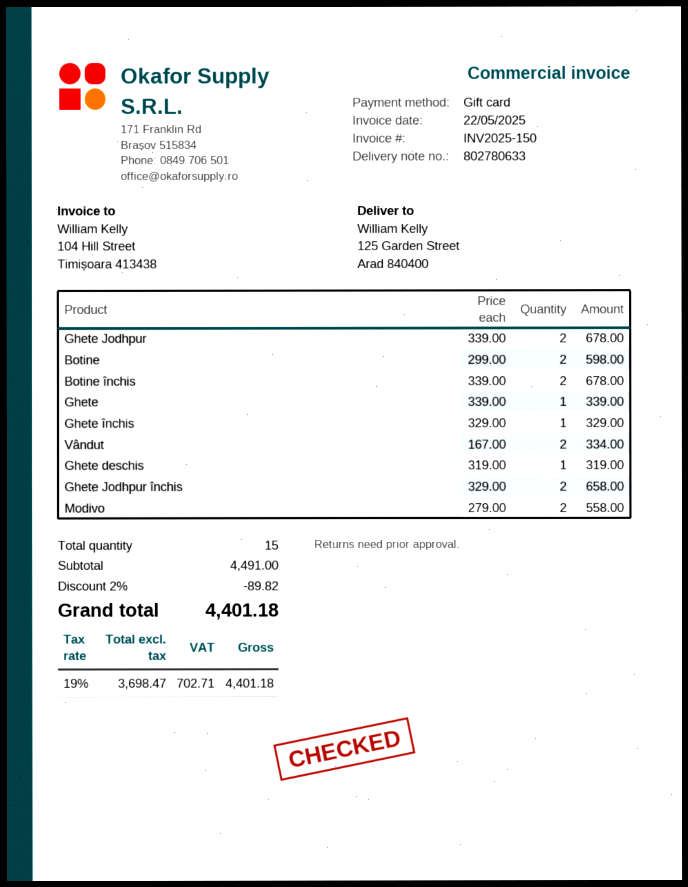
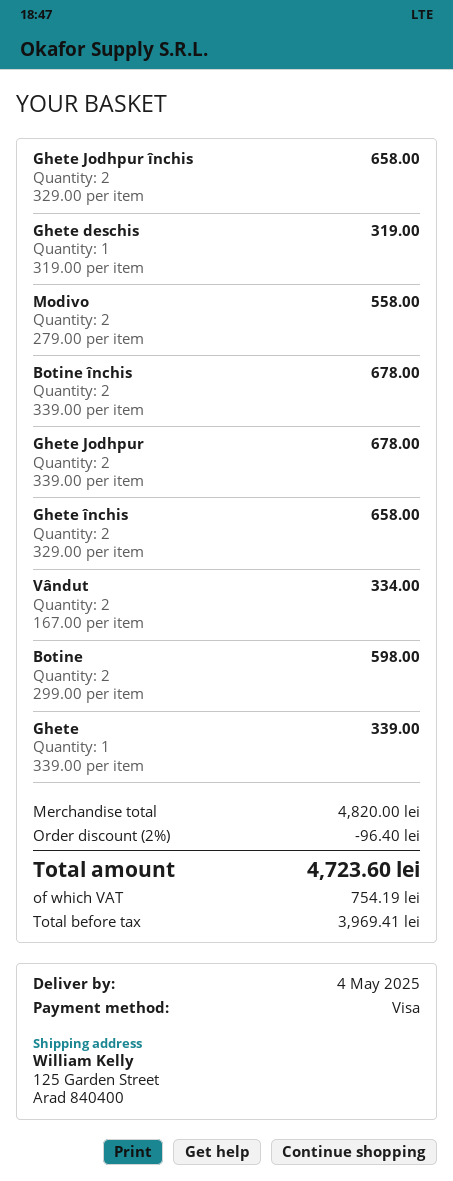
payment method: gift card -> Visa
Ghete închis: 1 x 329.00 = 329.00 -> 2 x 329.00 = 658.00
subtotal: 4491.00 -> 4820.00
discount: 2% = 89.82 -> 2% = 96.40
net: 3698.47 -> 3969.41
tax: 702.71 -> 754.19
total: 4401.18 -> 4723.60

